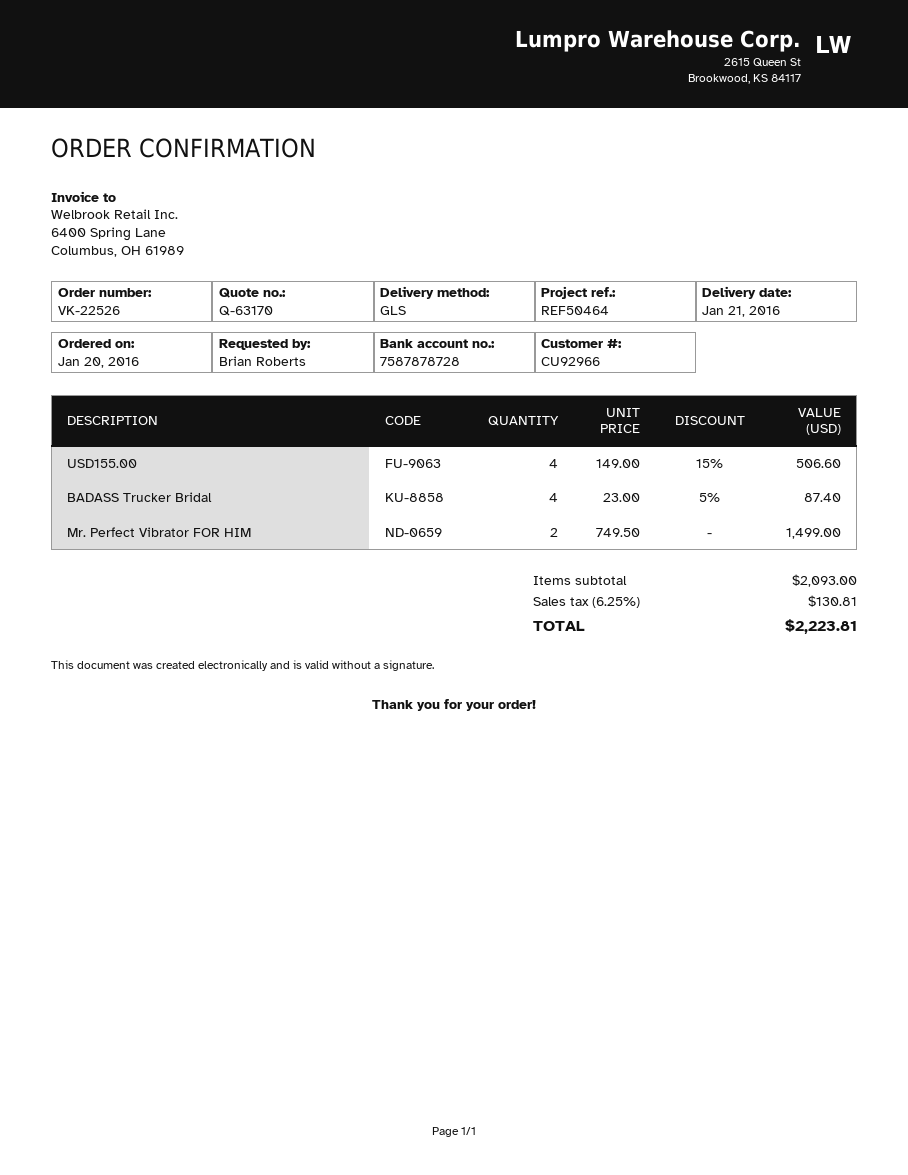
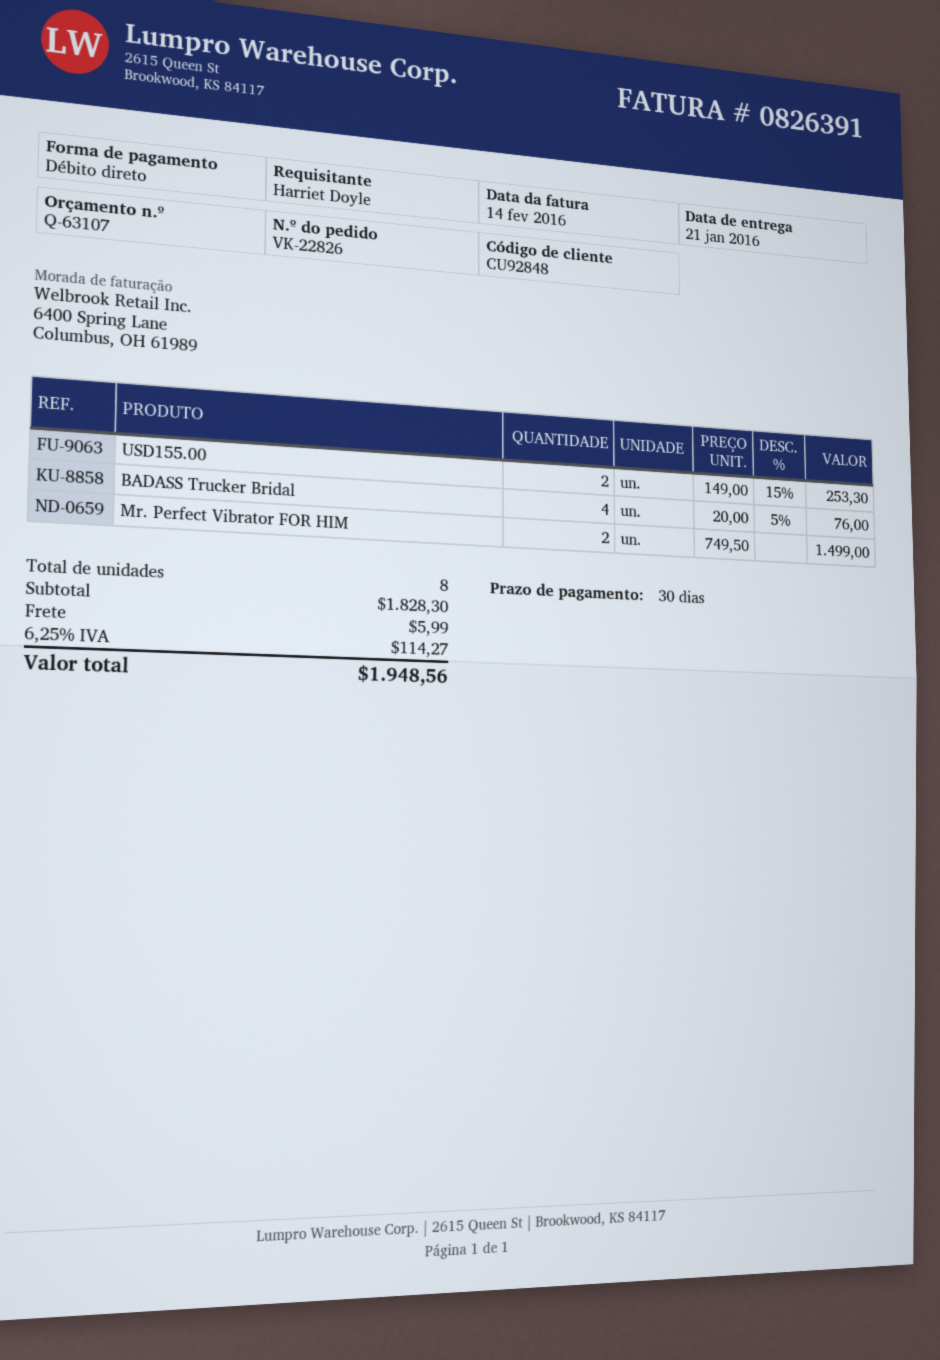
quote number: Q-63170 -> Q-63107
order number: VK-22526 -> VK-22826
customer number: CU92966 -> CU92848
ordered by: Brian Roberts -> Harriet Doyle
USD155.00: 4 x 149.00 - 15% = 506.60 -> 2 x 149.00 - 15% = 253.30
BADASS Trucker Bridal: 4 x 23.00 - 5% = 87.40 -> 4 x 20.00 - 5% = 76.00
subtotal: 2093.00 -> 1828.30
shipping: none -> 5.99
tax: 6.25% = 130.81 -> 6.25% = 114.27
total: 2223.81 -> 1948.56

